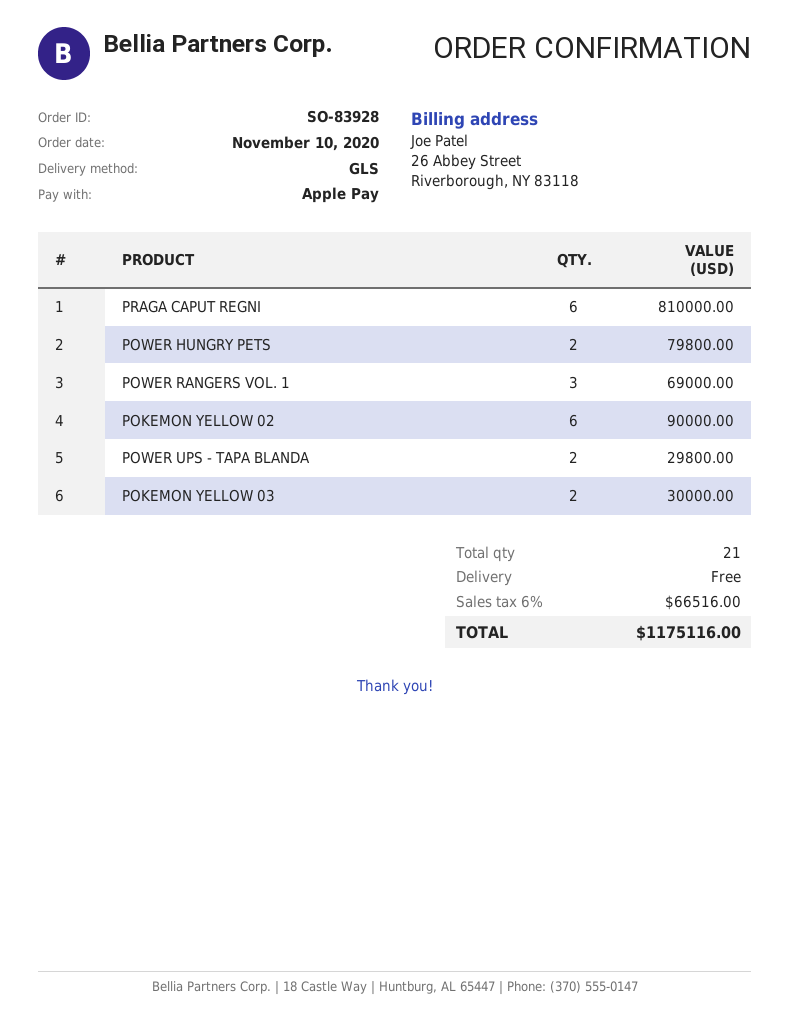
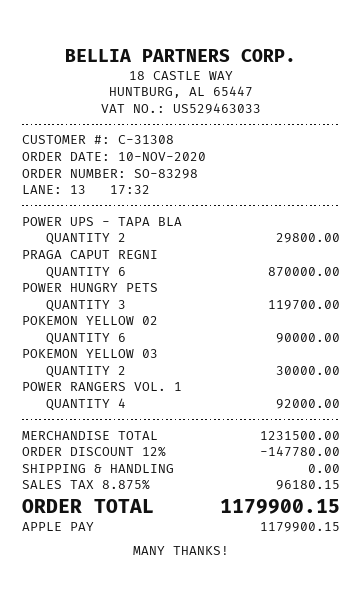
order number: SO-83928 -> SO-83298
PRAGA CAPUT REGNI: 6 for 810000.00 -> 6 for 870000.00
POWER HUNGRY PETS: 2 for 79800.00 -> 3 for 119700.00
POWER RANGERS VOL. 1: 3 for 69000.00 -> 4 for 92000.00
discount: none -> 12% = 147780.00
tax: 6% = 66516.00 -> 8.875% = 96180.15
total: 1175116.00 -> 1179900.15

